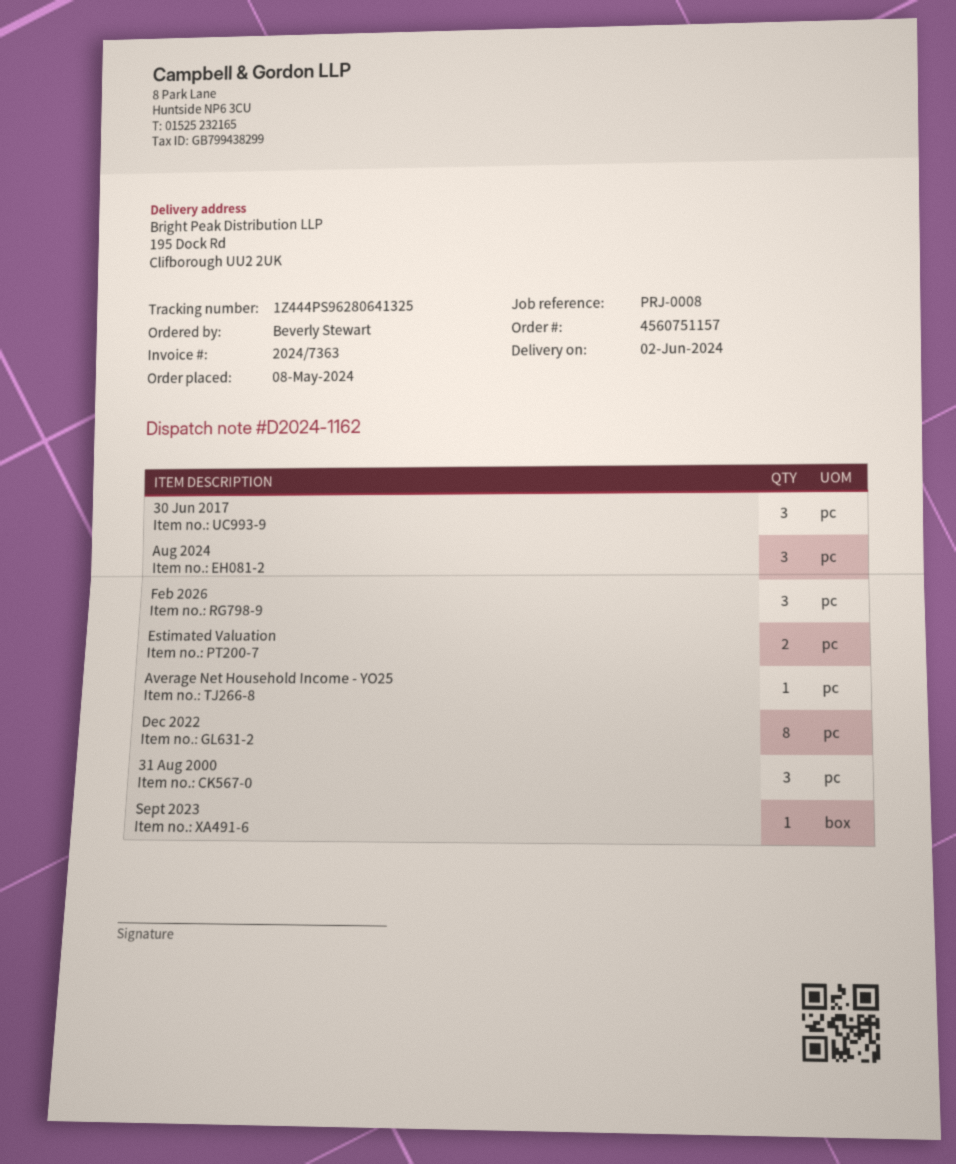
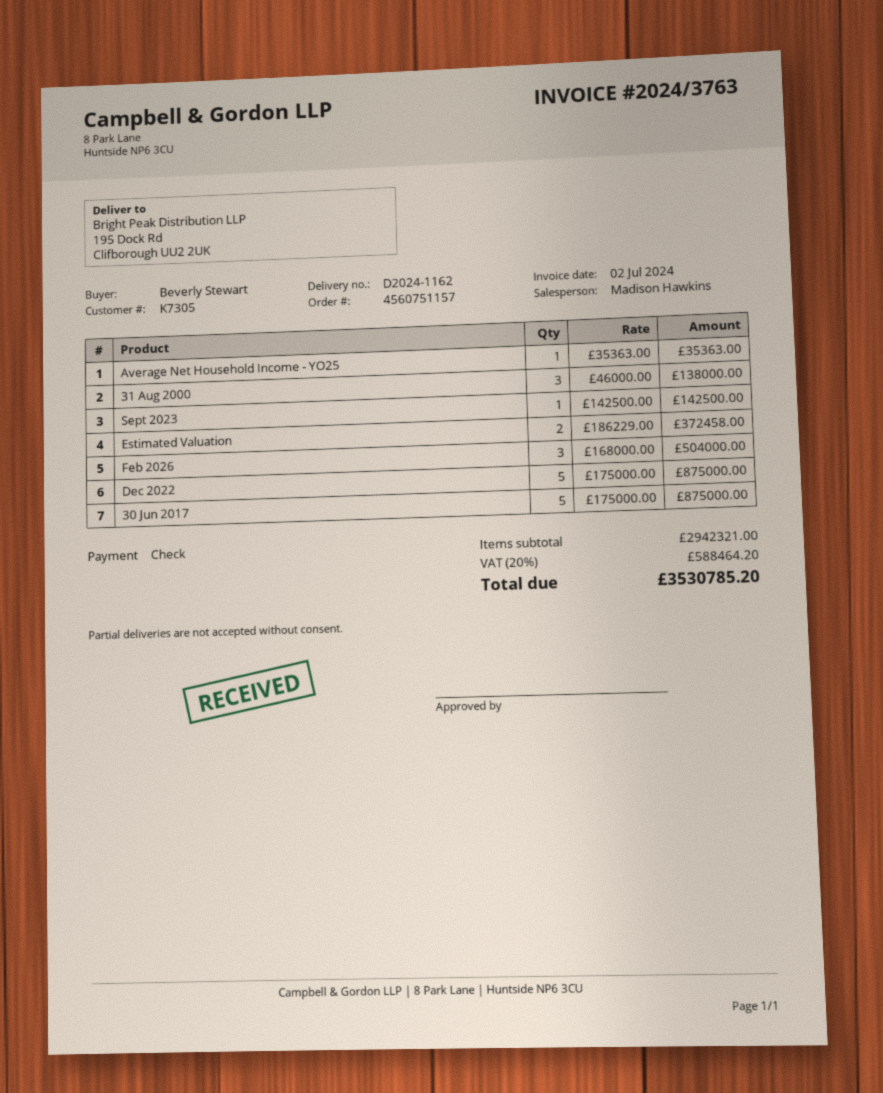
invoice number: 2024/7363 -> 2024/3763
30 Jun 2017: 3 -> 5
Aug 2024: 3 -> none
Dec 2022: 8 -> 5

